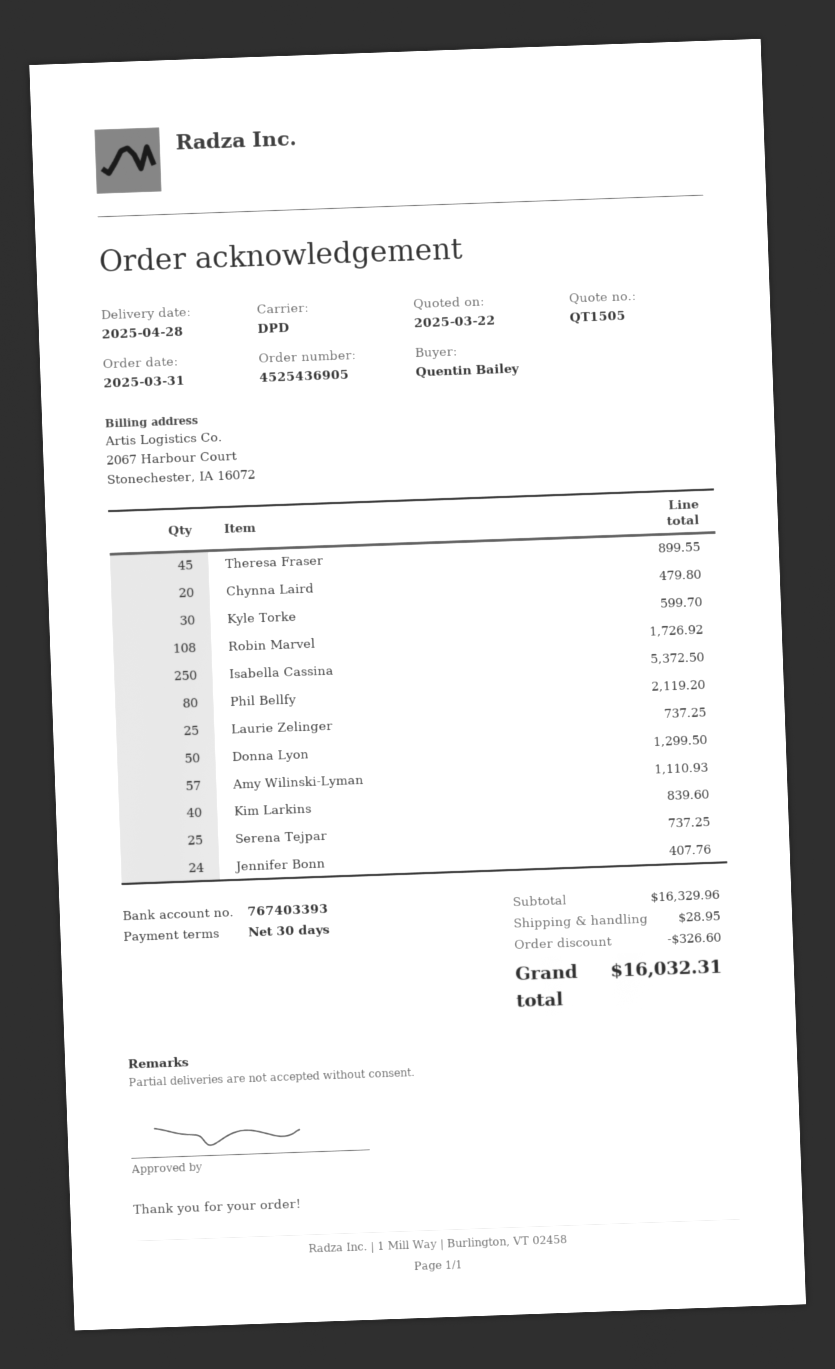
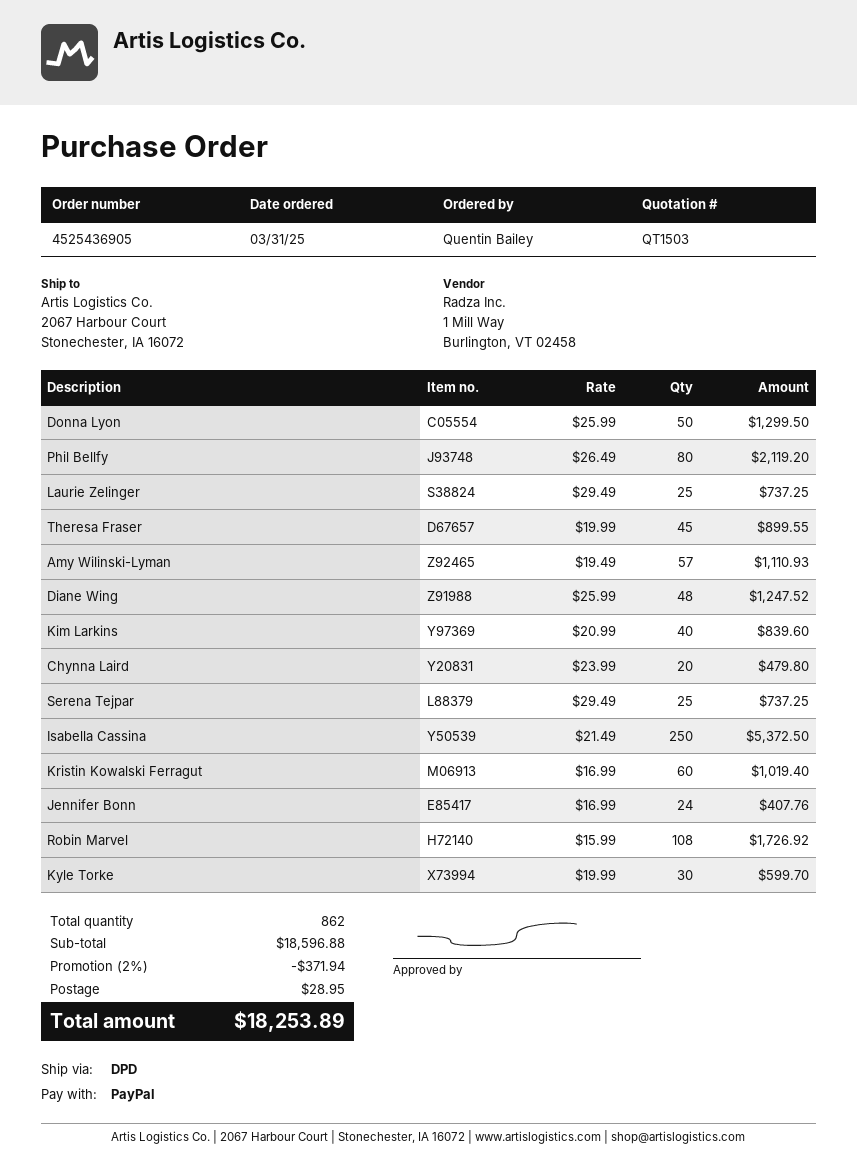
quote number: QT1505 -> QT1503
Diane Wing: none -> 48 for 1247.52
Kristin Kowalski Ferragut: none -> 60 for 1019.40
subtotal: 16329.96 -> 18596.88
discount: 326.60 -> 371.94
total: 16032.31 -> 18253.89

